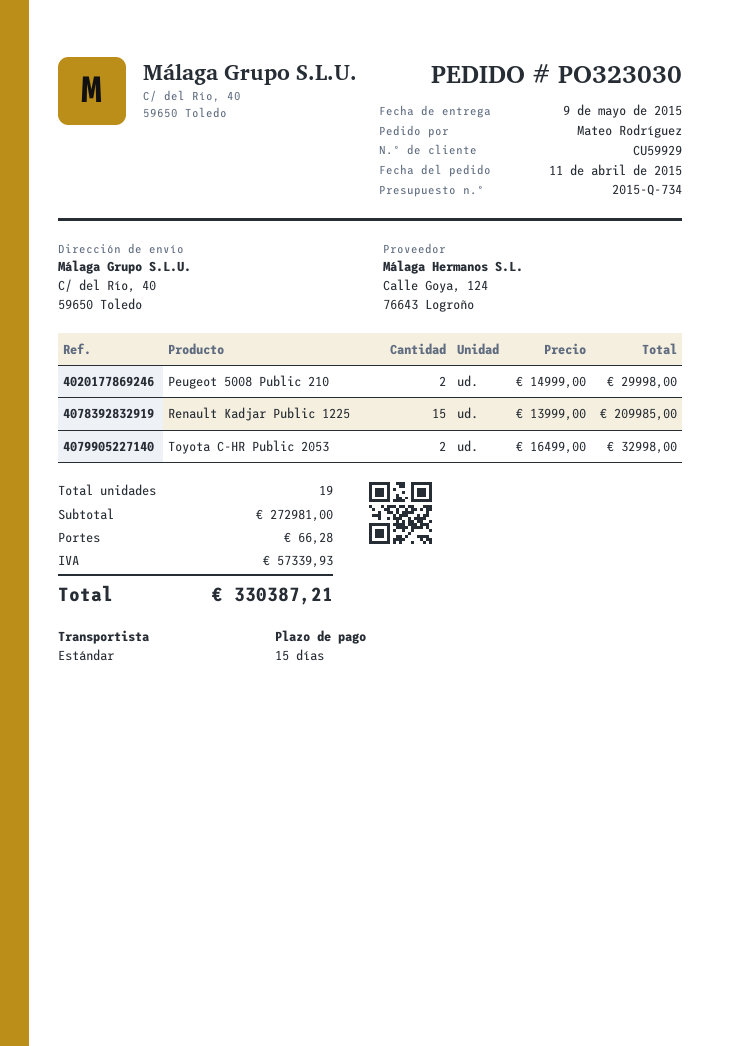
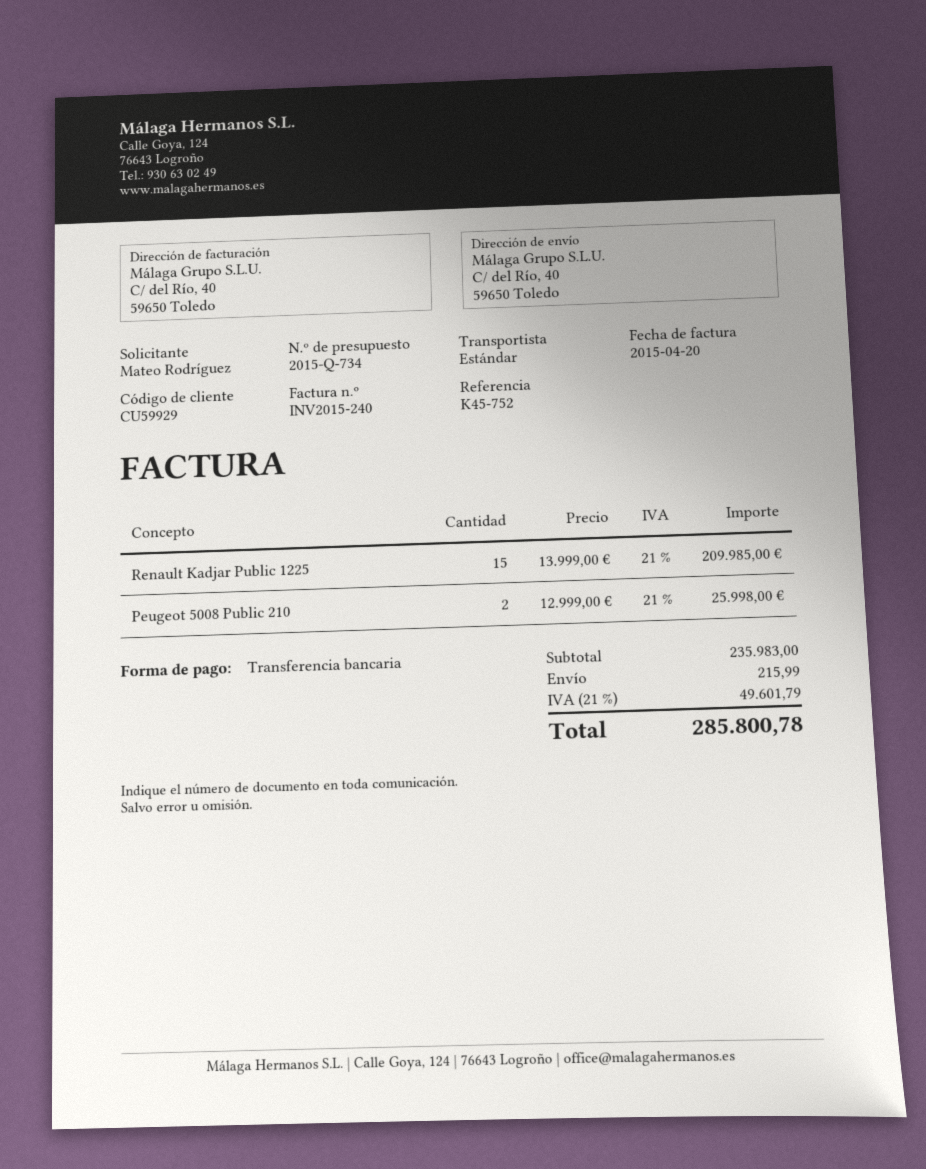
Peugeot 5008 Public 210: 2 x 14999.00 = 29998.00 -> 2 x 12999.00 = 25998.00
Toyota C-HR Public 2053: 2 x 16499.00 = 32998.00 -> none
subtotal: 272981.00 -> 235983.00
shipping: 66.28 -> 215.99
tax: 57339.93 -> 49601.79
total: 330387.21 -> 285800.78

